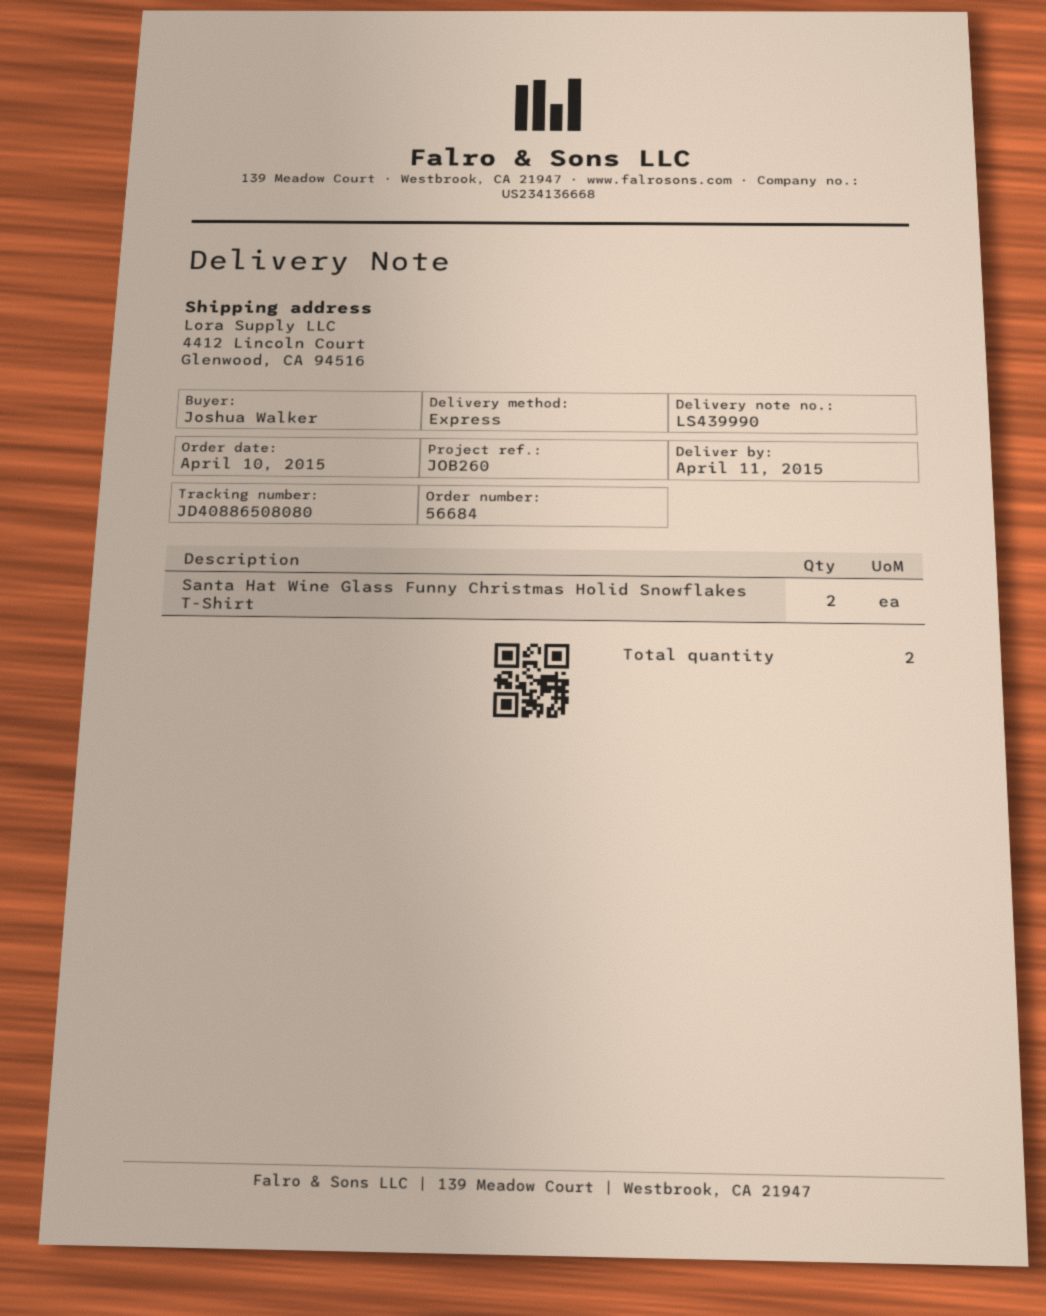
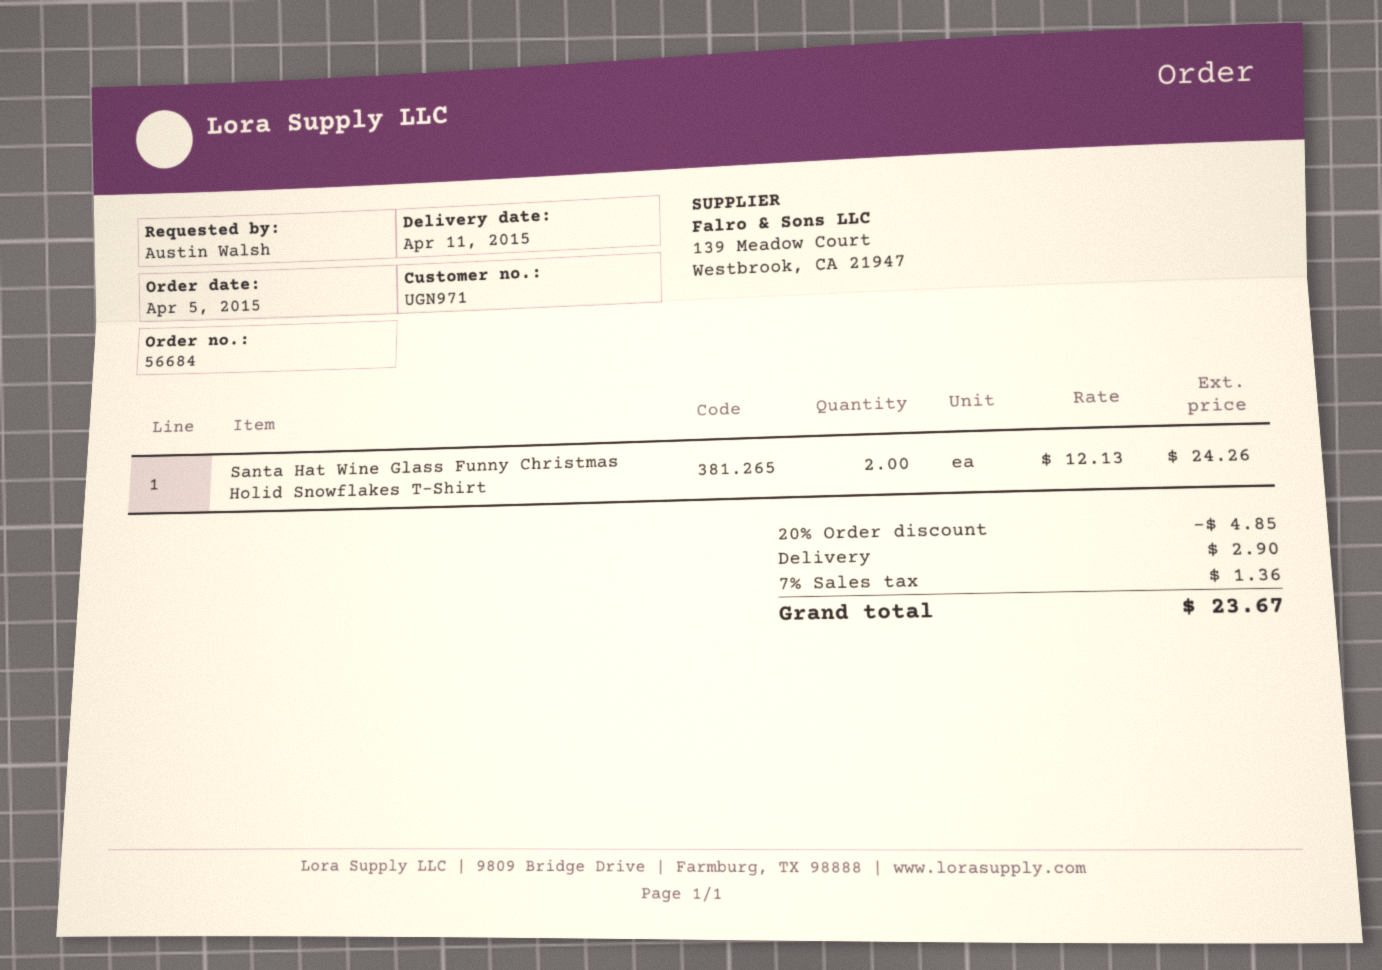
order date: 2015-04-10 -> 2015-04-05
ordered by: Joshua Walker -> Austin Walsh

